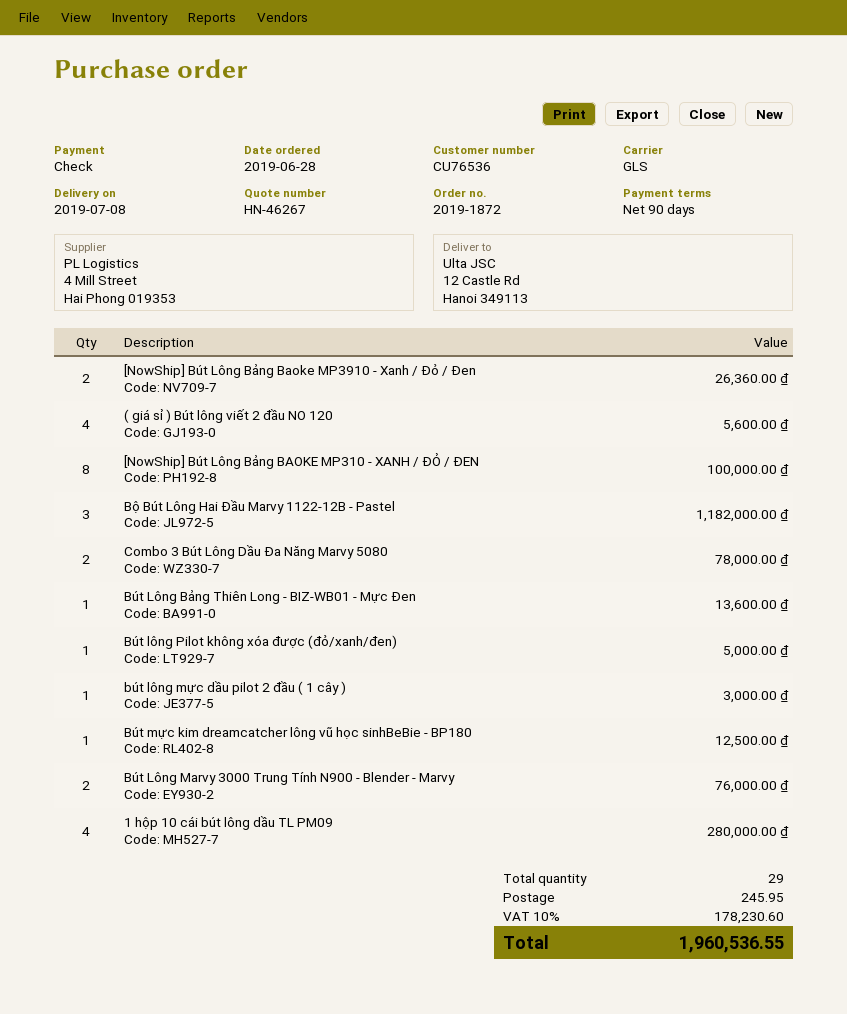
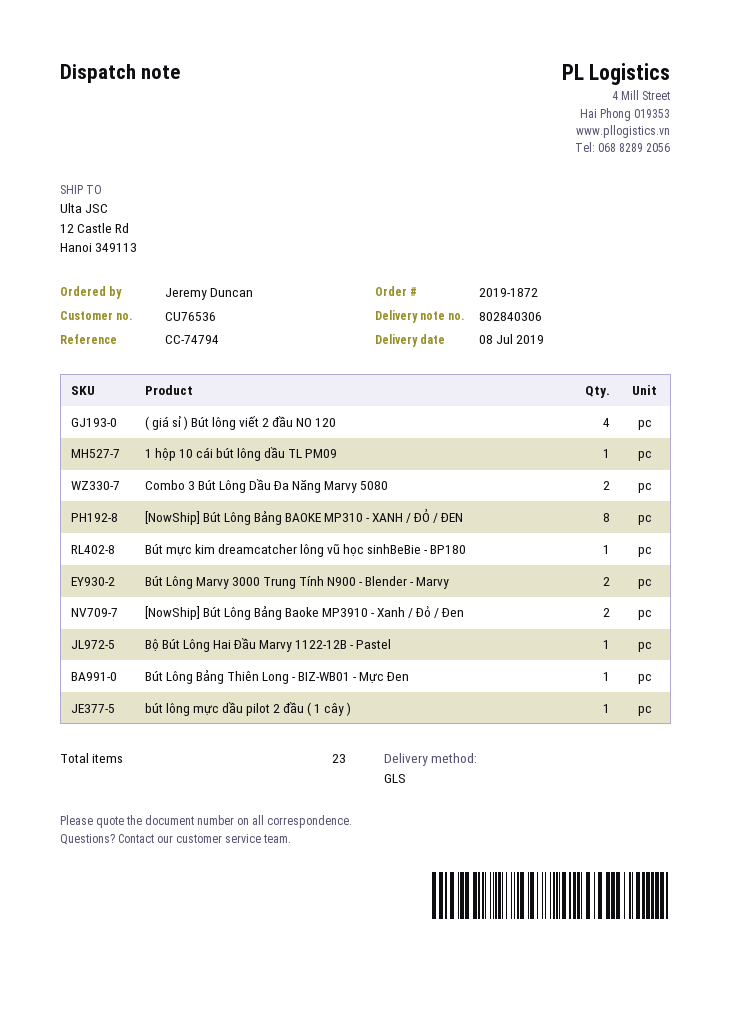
Bộ Bút Lông Hai Đầu Marvy 1122-12B - Pastel: 3 -> 1
Bút lông Pilot không xóa được (đỏ/xanh/đen): 1 -> none
1 hộp 10 cái bút lông dầu TL PM09: 4 -> 1
total quantity: 29 -> 23

